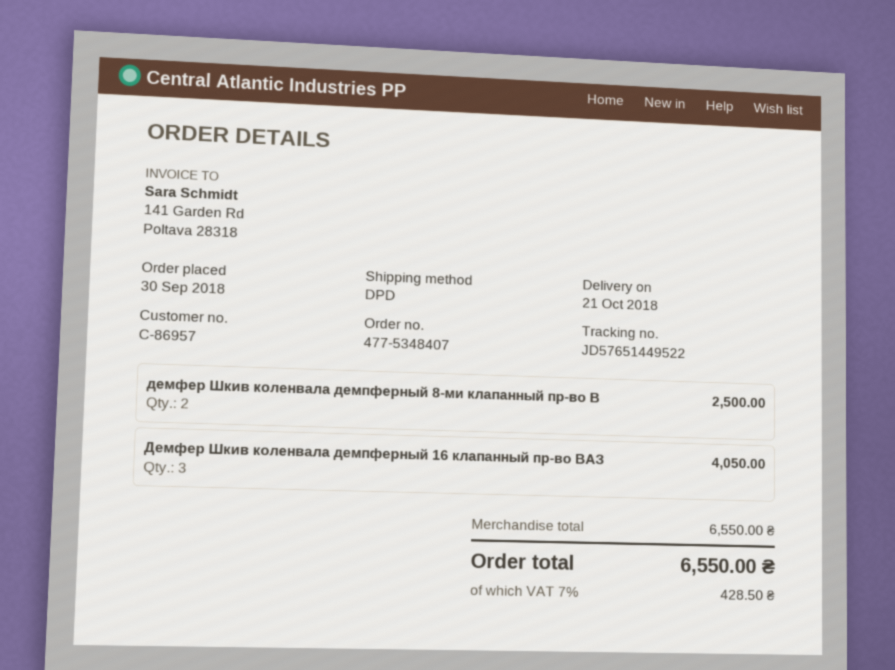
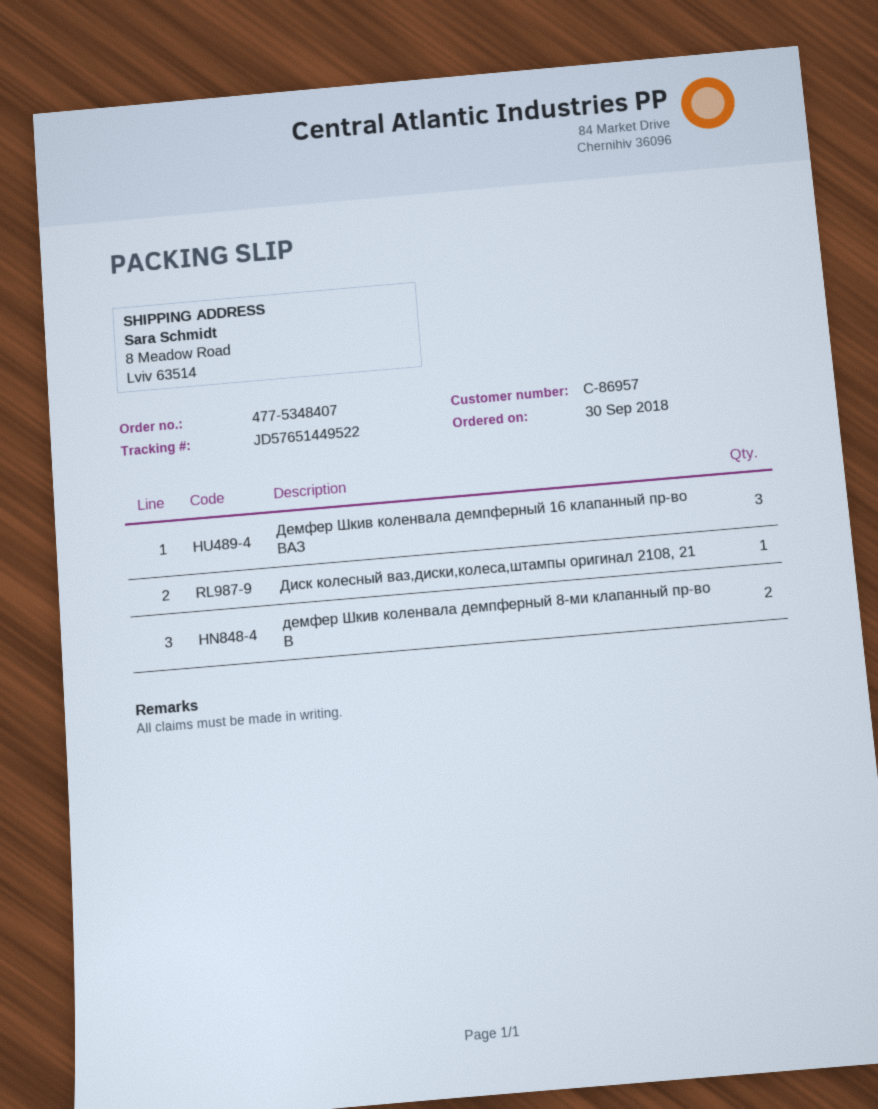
Диск колесный ваз,диски,колеса,штампы оригинал 2108, 21: none -> 1

